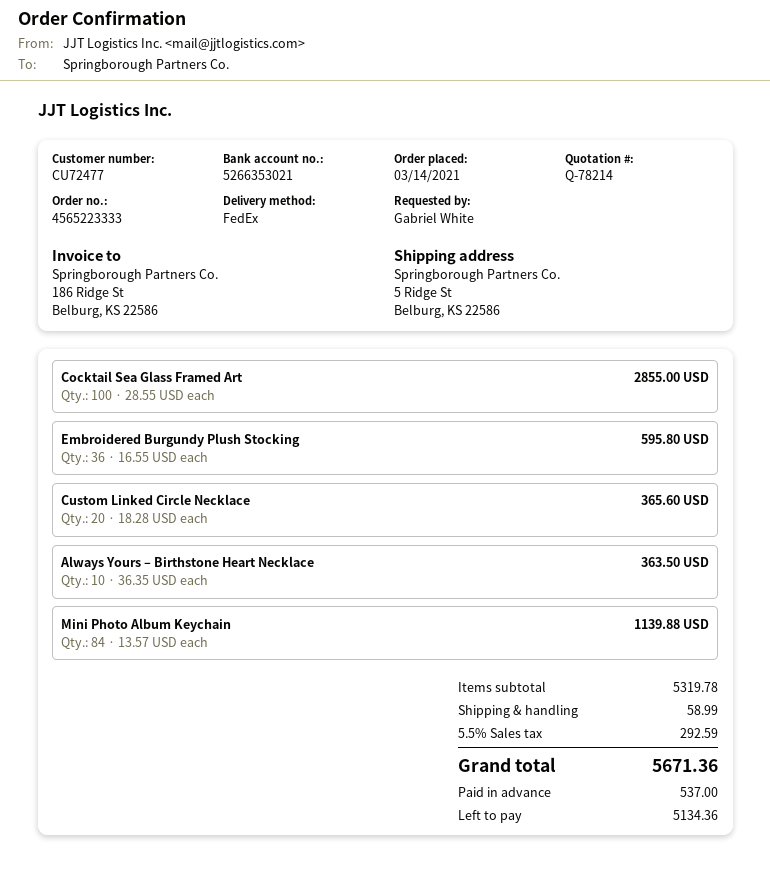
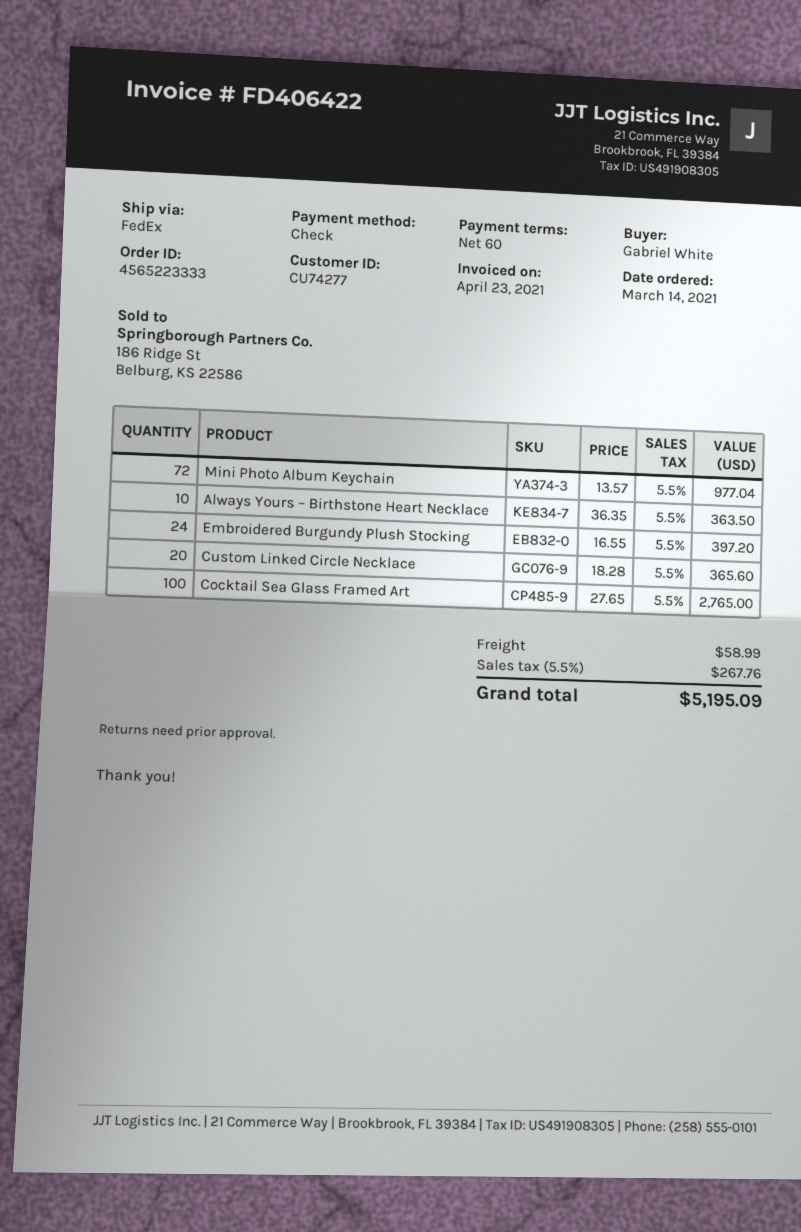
customer number: CU72477 -> CU74277
Cocktail Sea Glass Framed Art: 100 x 28.55 = 2855.00 -> 100 x 27.65 = 2765.00
Embroidered Burgundy Plush Stocking: 36 x 16.55 = 595.80 -> 24 x 16.55 = 397.20
Mini Photo Album Keychain: 84 x 13.57 = 1139.88 -> 72 x 13.57 = 977.04
tax: 5.5% = 292.59 -> 5.5% = 267.76
total: 5671.36 -> 5195.09

